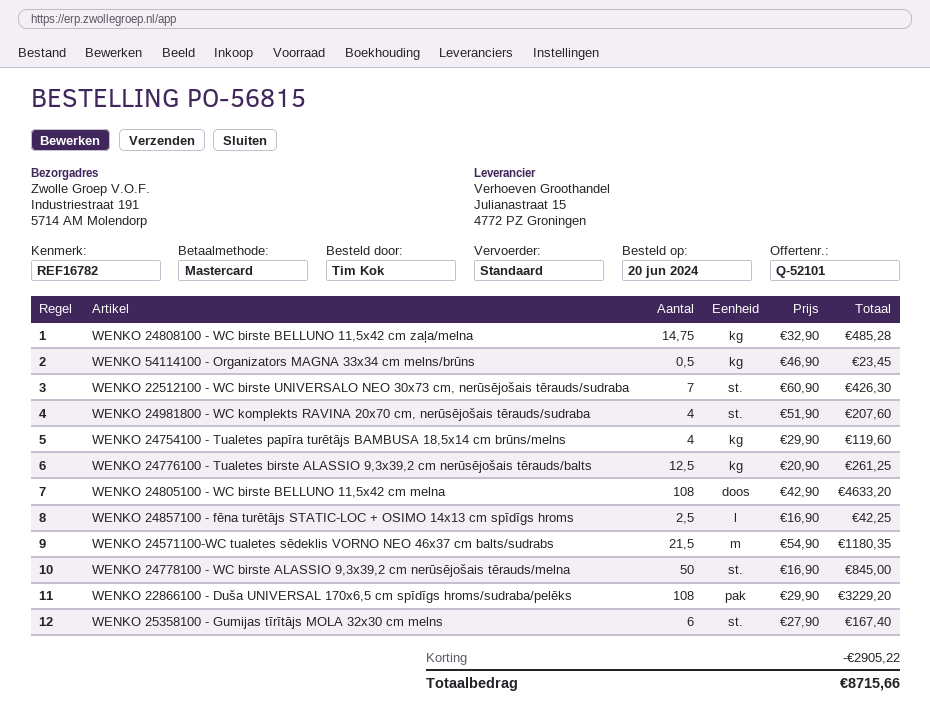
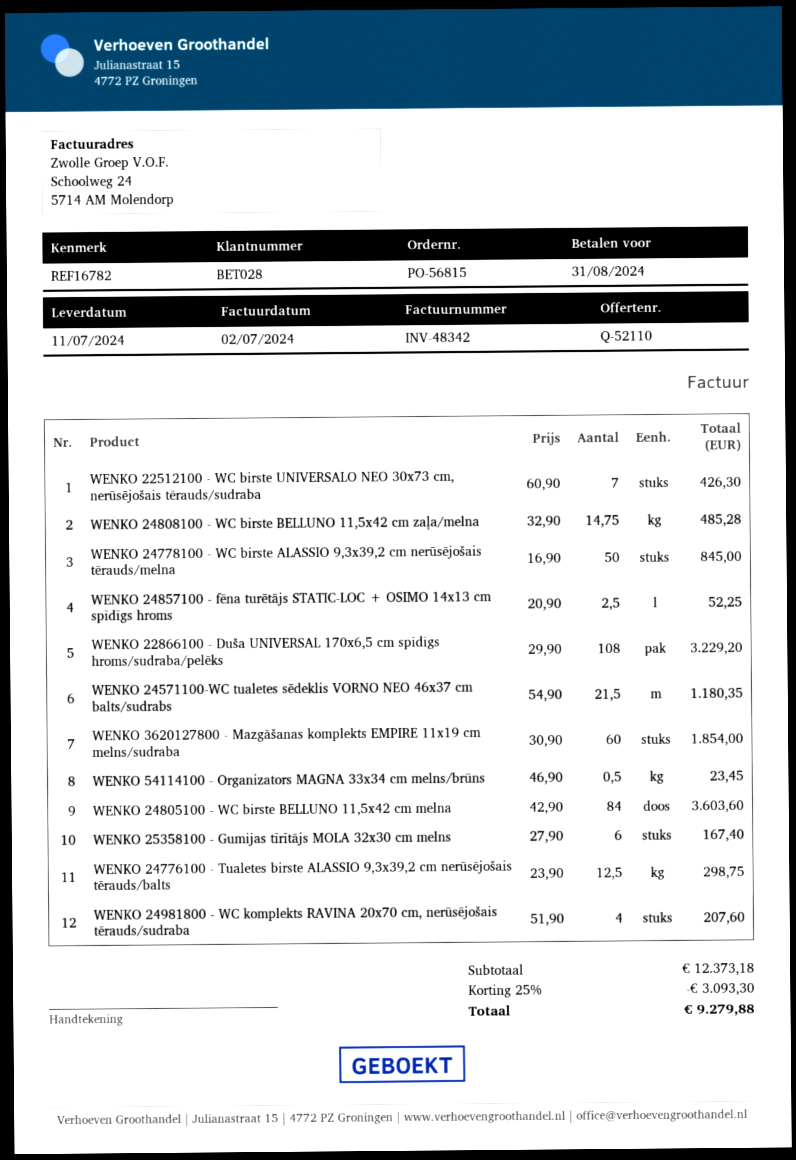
quote number: Q-52101 -> Q-52110
WENKO 24754100 - Tualetes papīra turētājs BAMBUSA 18,5x14 cm brūns/melns: 4 x 29.90 = 119.60 -> none
WENKO 24776100 - Tualetes birste ALASSIO 9,3x39,2 cm nerūsējošais tērauds/balts: 12.5 x 20.90 = 261.25 -> 12.5 x 23.90 = 298.75
WENKO 24805100 - WC birste BELLUNO 11,5x42 cm melna: 108 x 42.90 = 4633.20 -> 84 x 42.90 = 3603.60
WENKO 24857100 - fēna turētājs STATIC-LOC + OSIMO 14x13 cm spīdīgs hroms: 2.5 x 16.90 = 42.25 -> 2.5 x 20.90 = 52.25
WENKO 3620127800 - Mazgāšanas komplekts EMPIRE 11x19 cm melns/sudraba: none -> 60 x 30.90 = 1854.00
discount: 2905.22 -> 3093.30
total: 8715.66 -> 9279.88

